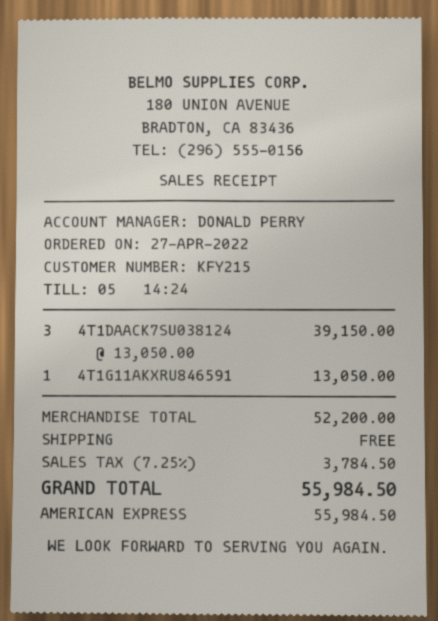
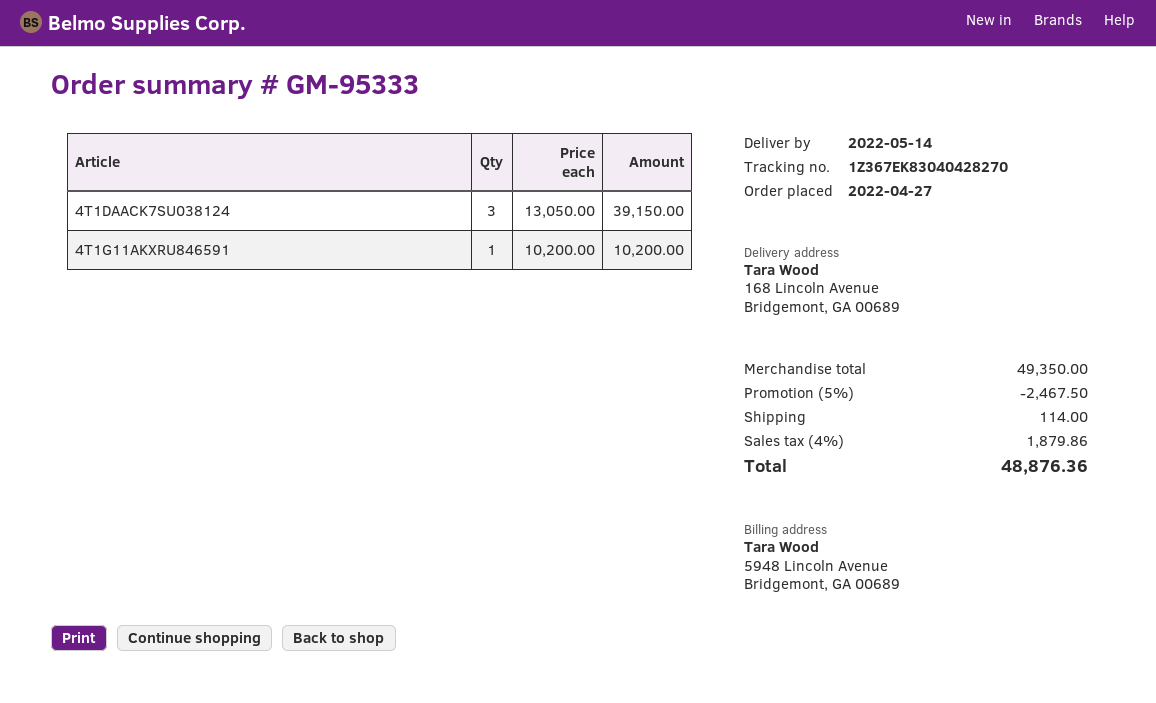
4T1G11AKXRU846591: 1 x 13050.00 = 13050.00 -> 1 x 10200.00 = 10200.00
subtotal: 52200.00 -> 49350.00
discount: none -> 5% = 2467.50
shipping: 0.00 -> 114.00
tax: 7.25% = 3784.50 -> 4% = 1879.86
total: 55984.50 -> 48876.36

